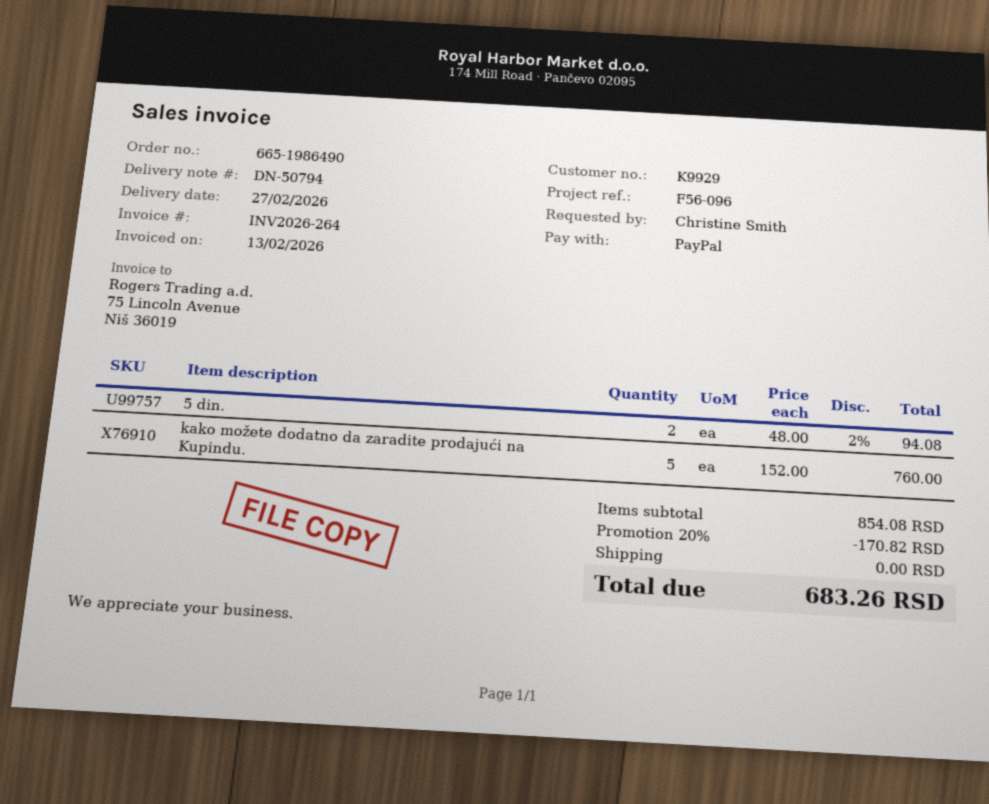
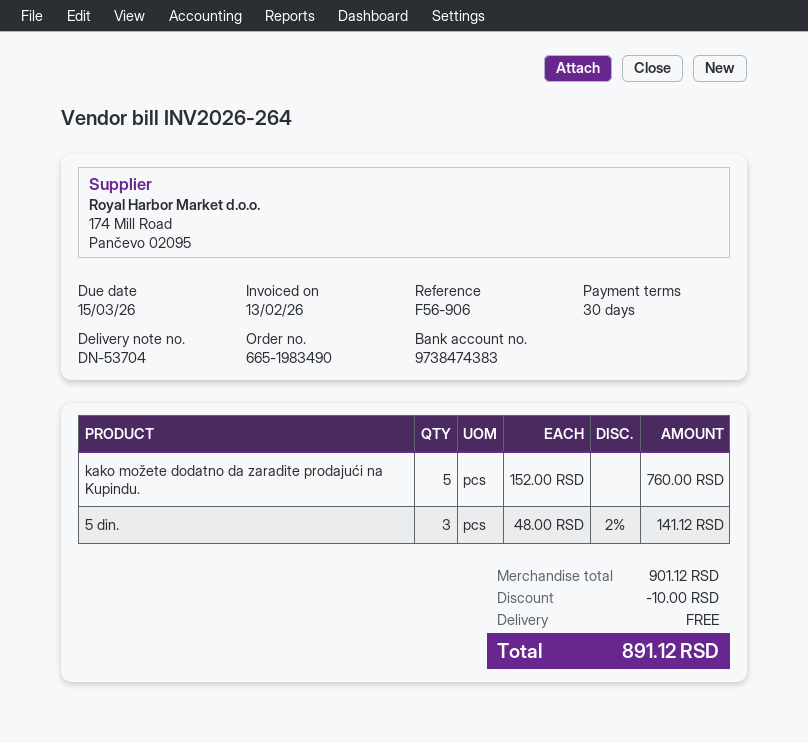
order number: 665-1986490 -> 665-1983490
delivery note number: DN-50794 -> DN-53704
reference: F56-096 -> F56-906
5 din.: 2 x 48.00 - 2% = 94.08 -> 3 x 48.00 - 2% = 141.12
subtotal: 854.08 -> 901.12
discount: 170.82 -> 10.00
total: 683.26 -> 891.12

